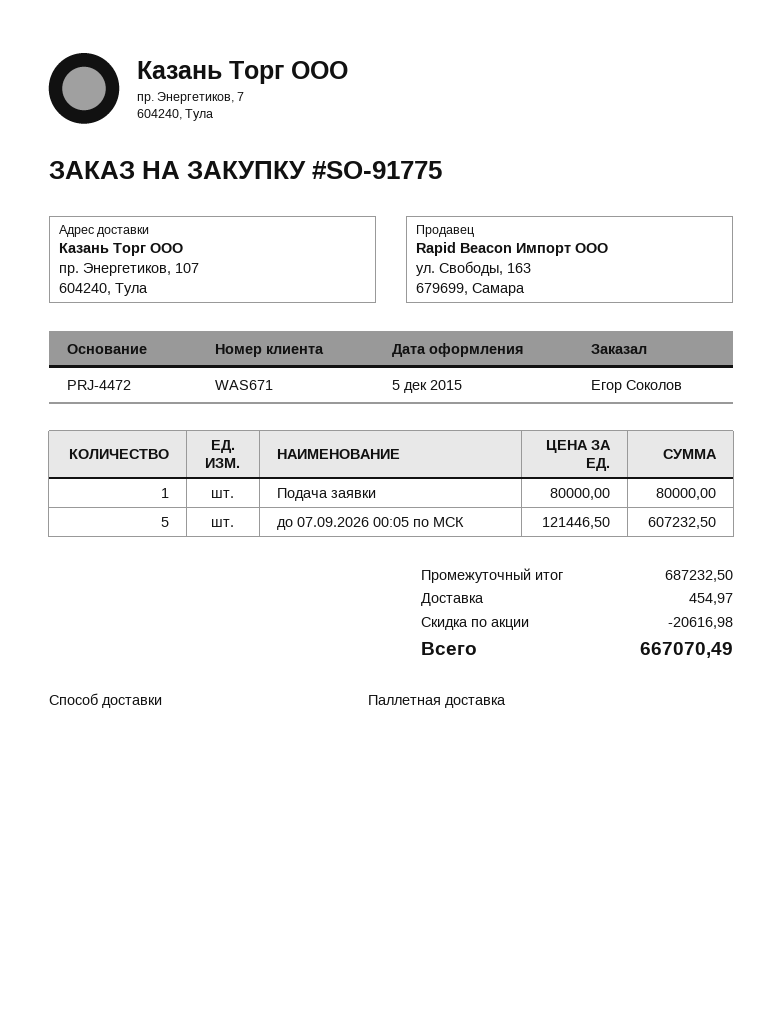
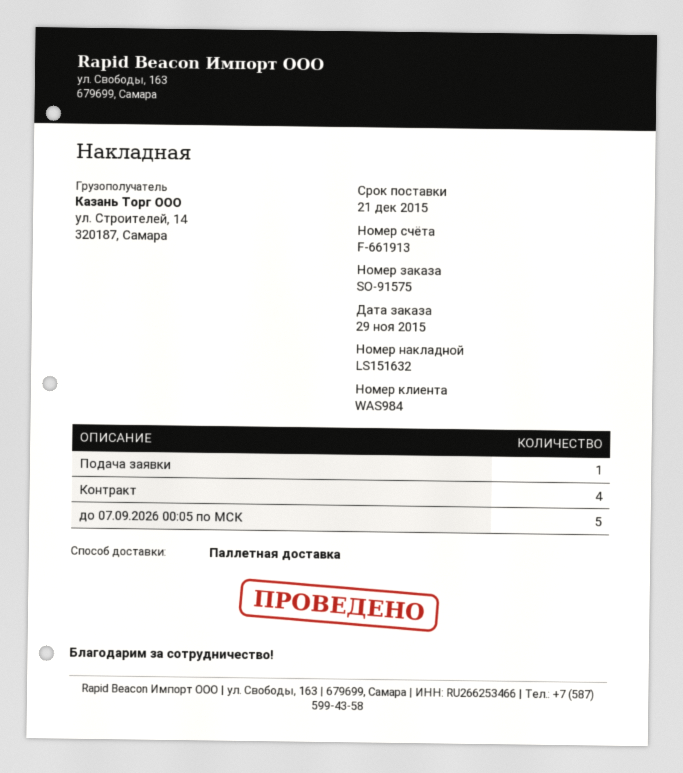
order number: SO-91775 -> SO-91575
order date: 2015-12-05 -> 2015-11-29
customer number: WAS671 -> WAS984
ship to: пр. Энергетиков, 107, 604240, Тула -> ул. Строителей, 14, 320187, Самара
Контракт: none -> 4

